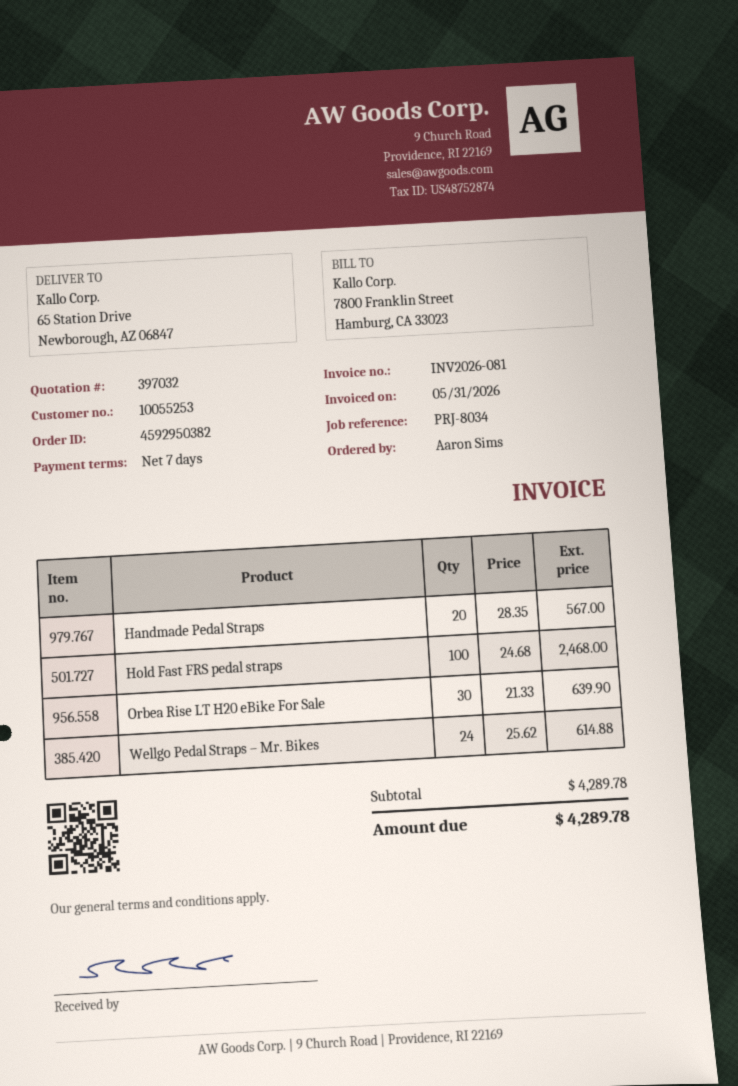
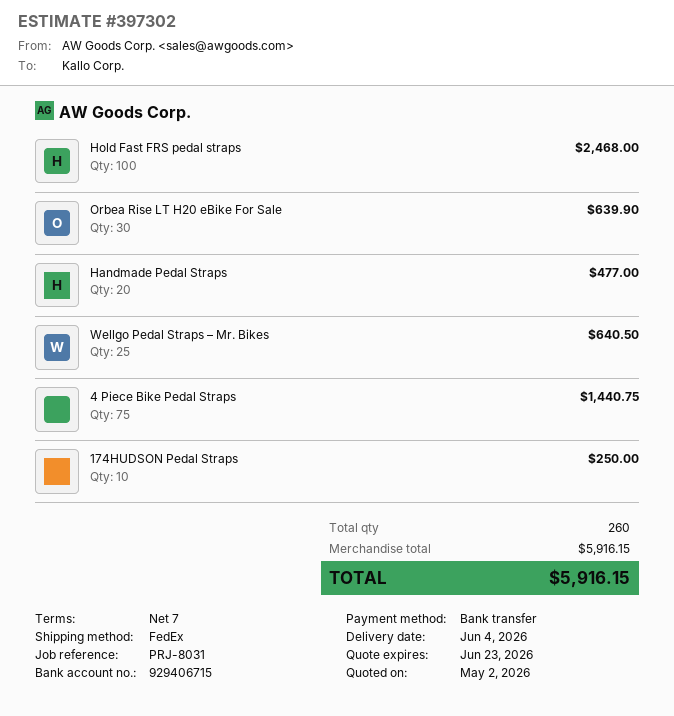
quote number: 397032 -> 397302
reference: PRJ-8034 -> PRJ-8031
Handmade Pedal Straps: 20 for 567.00 -> 20 for 477.00
Wellgo Pedal Straps – Mr. Bikes: 24 for 614.88 -> 25 for 640.50
4 Piece Bike Pedal Straps: none -> 75 for 1440.75
174HUDSON Pedal Straps: none -> 10 for 250.00
subtotal: 4289.78 -> 5916.15
total: 4289.78 -> 5916.15

